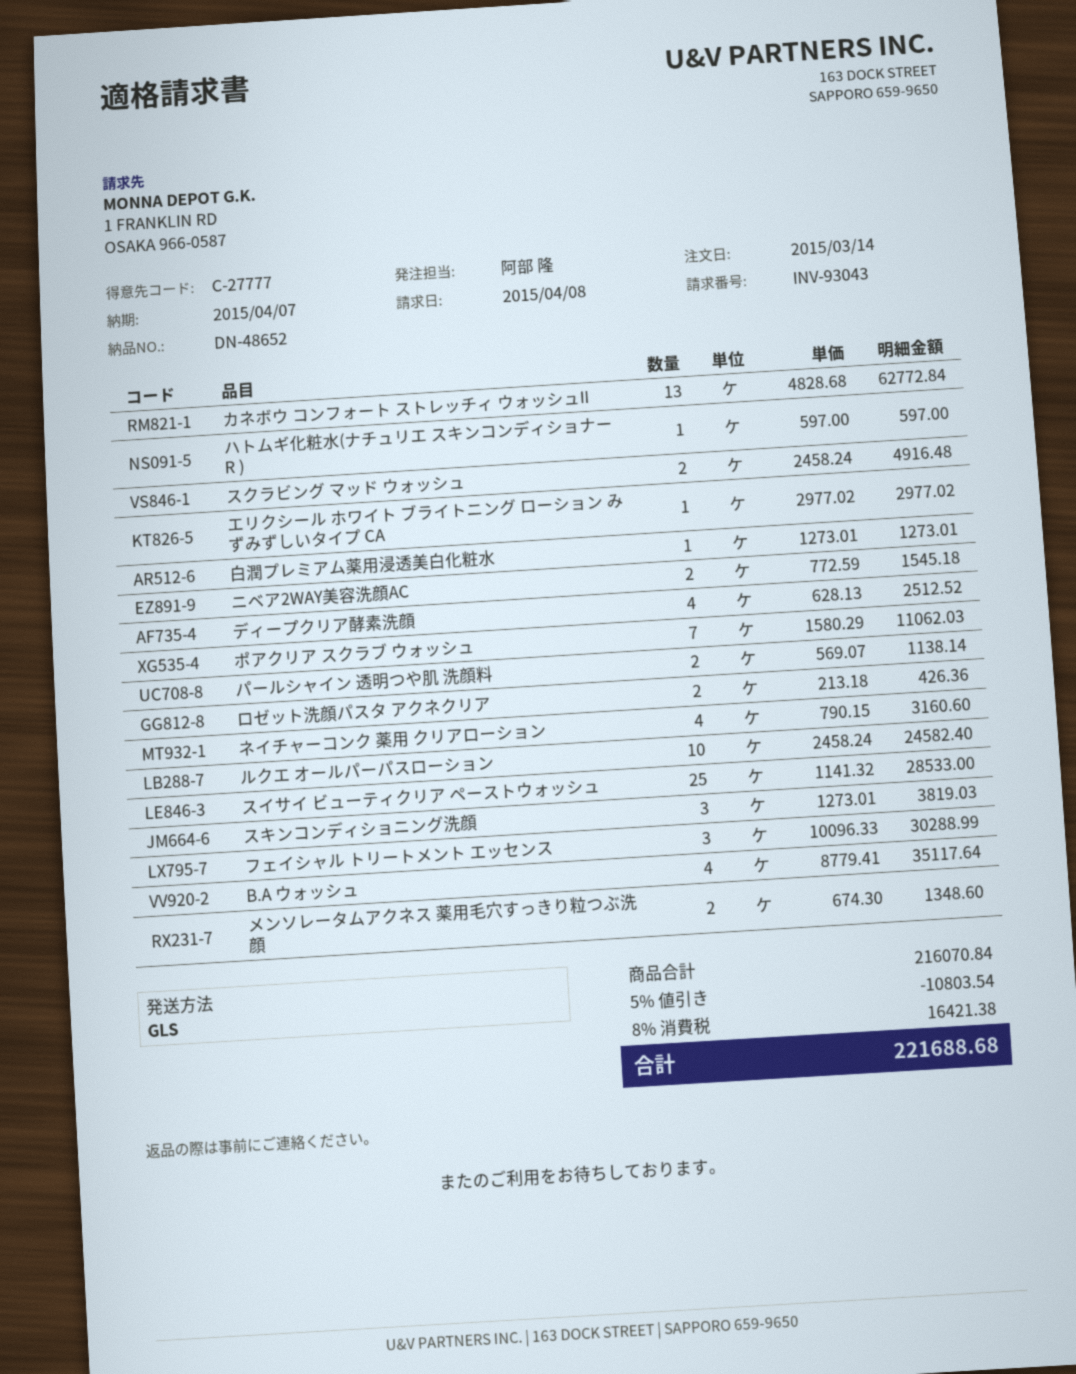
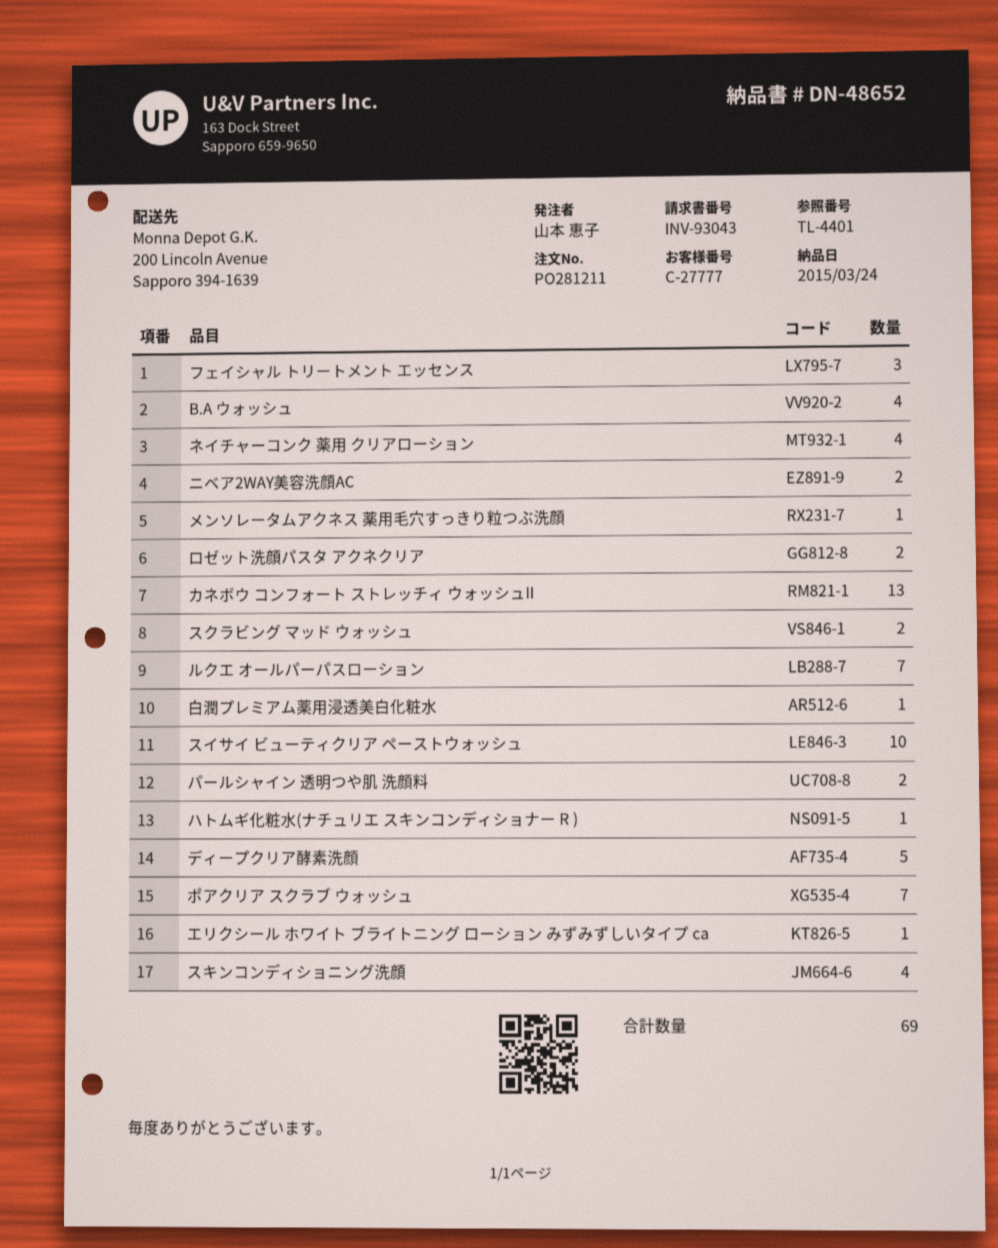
delivery date: 2015-04-07 -> 2015-03-24
ordered by: 阿部 隆 -> 山本 恵子
ディープクリア酵素洗顔: 4 -> 5
ルクエ オールパーパスローション: 10 -> 7
スイサイ ビューティクリア ペーストウォッシュ: 25 -> 10
スキンコンディショニング洗顔: 3 -> 4
メンソレータムアクネス 薬用毛穴すっきり粒つぶ洗顔: 2 -> 1

